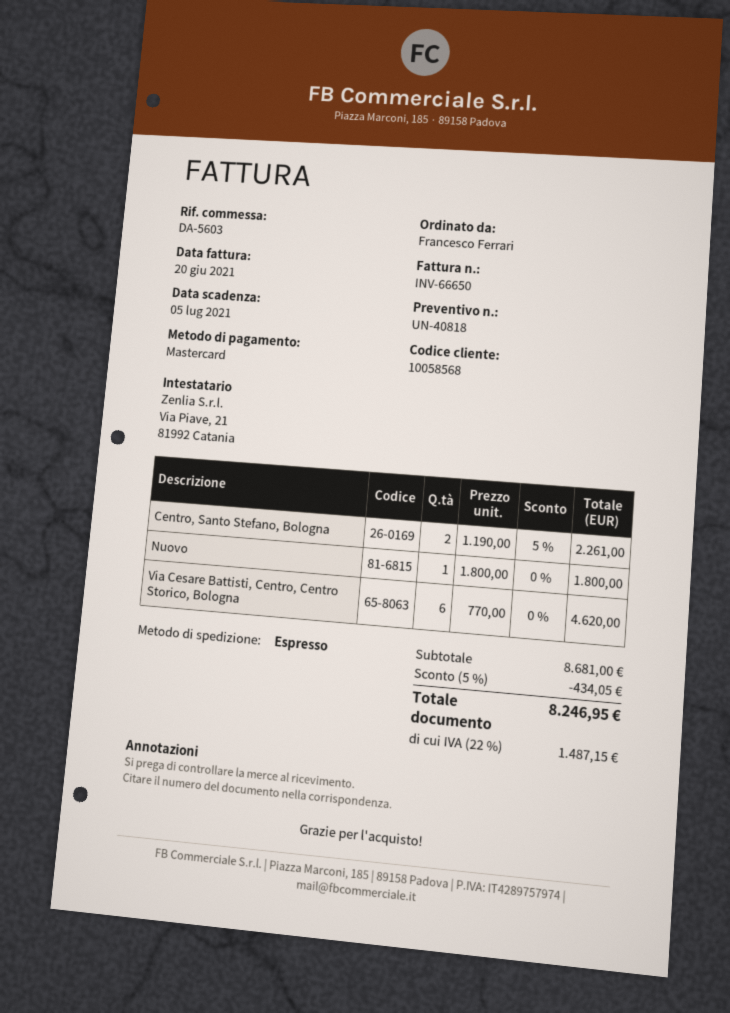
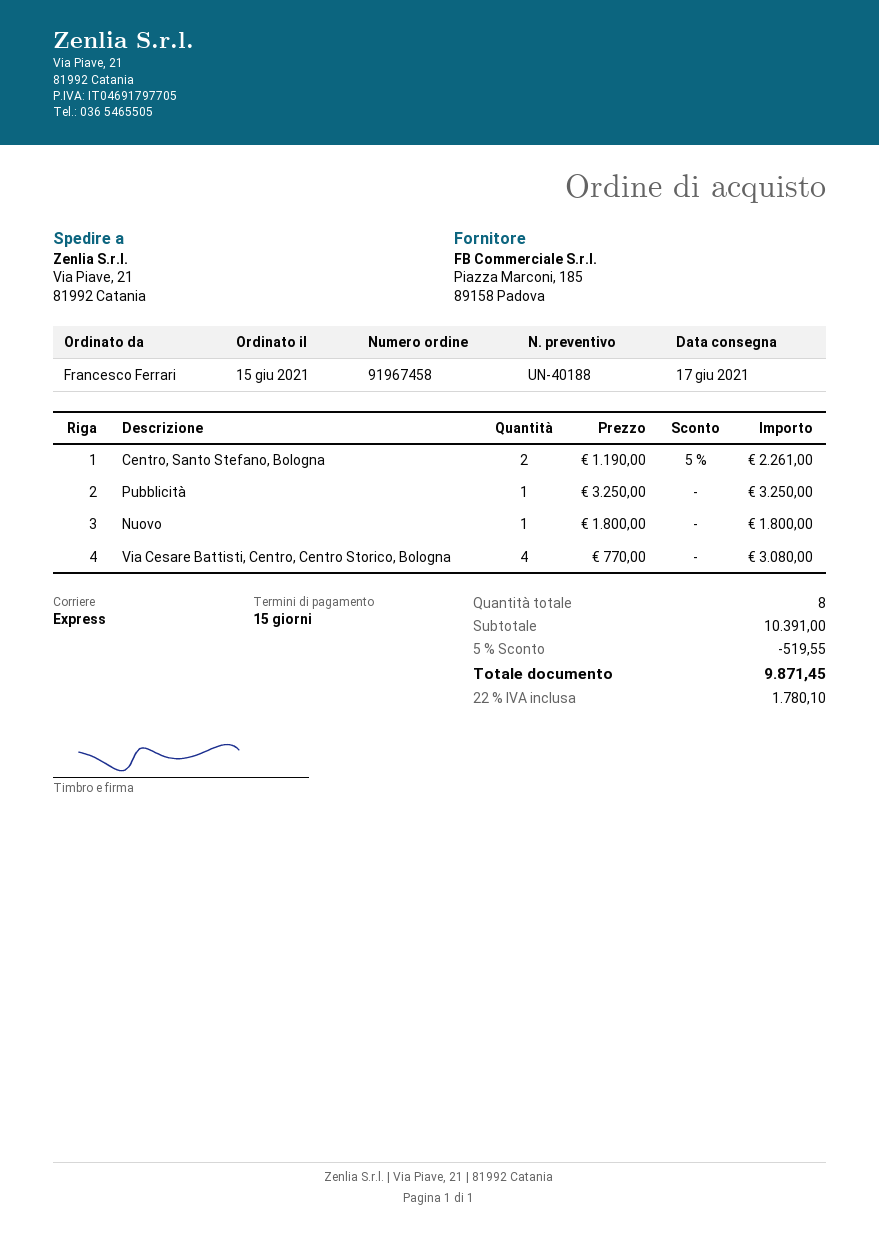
quote number: UN-40818 -> UN-40188
Via Cesare Battisti, Centro, Centro Storico, Bologna: 6 x 770.00 = 4620.00 -> 4 x 770.00 = 3080.00
Pubblicità: none -> 1 x 3250.00 = 3250.00
subtotal: 8681.00 -> 10391.00
discount: 5% = 434.05 -> 5% = 519.55
tax: 22% = 1487.15 -> 22% = 1780.10
total: 8246.95 -> 9871.45

